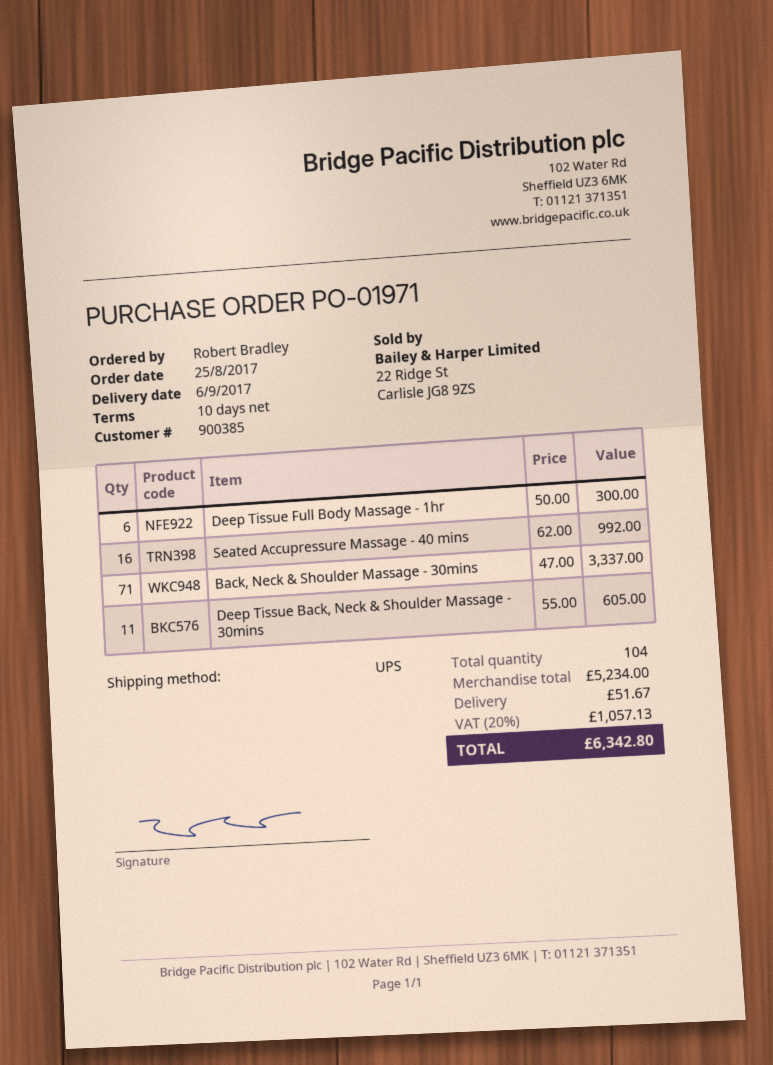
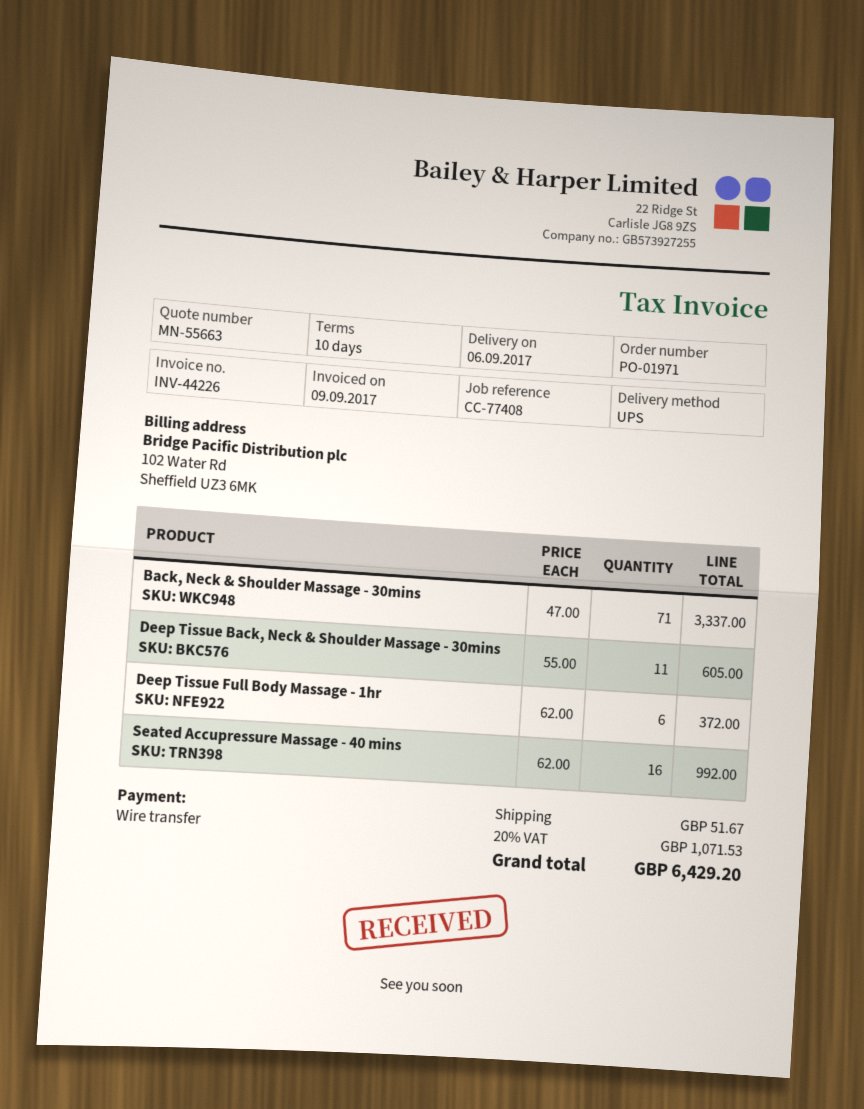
Deep Tissue Full Body Massage - 1hr: 6 x 50.00 = 300.00 -> 6 x 62.00 = 372.00
tax: 20% = 1057.13 -> 20% = 1071.53
total: 6342.80 -> 6429.20

